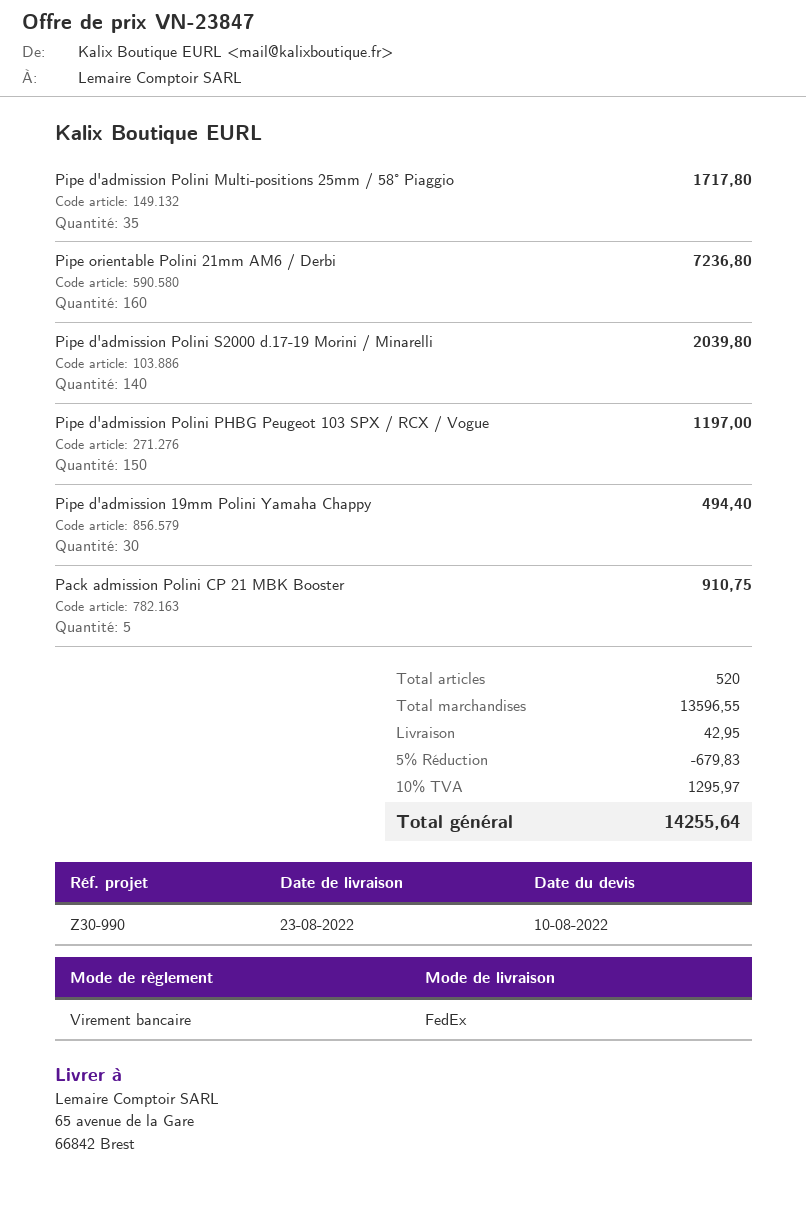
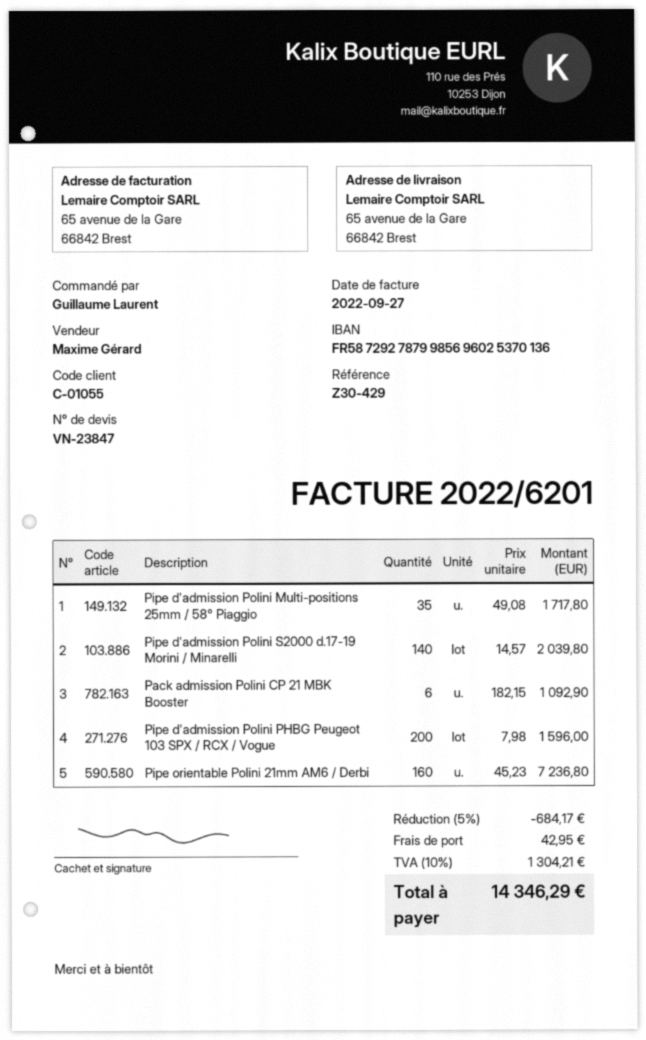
reference: Z30-990 -> Z30-429
Pipe d'admission Polini PHBG Peugeot 103 SPX / RCX / Vogue: 150 for 1197.00 -> 200 for 1596.00
Pipe d'admission 19mm Polini Yamaha Chappy: 30 for 494.40 -> none
Pack admission Polini CP 21 MBK Booster: 5 for 910.75 -> 6 for 1092.90
discount: 5% = 679.83 -> 5% = 684.17
tax: 10% = 1295.97 -> 10% = 1304.21
total: 14255.64 -> 14346.29

